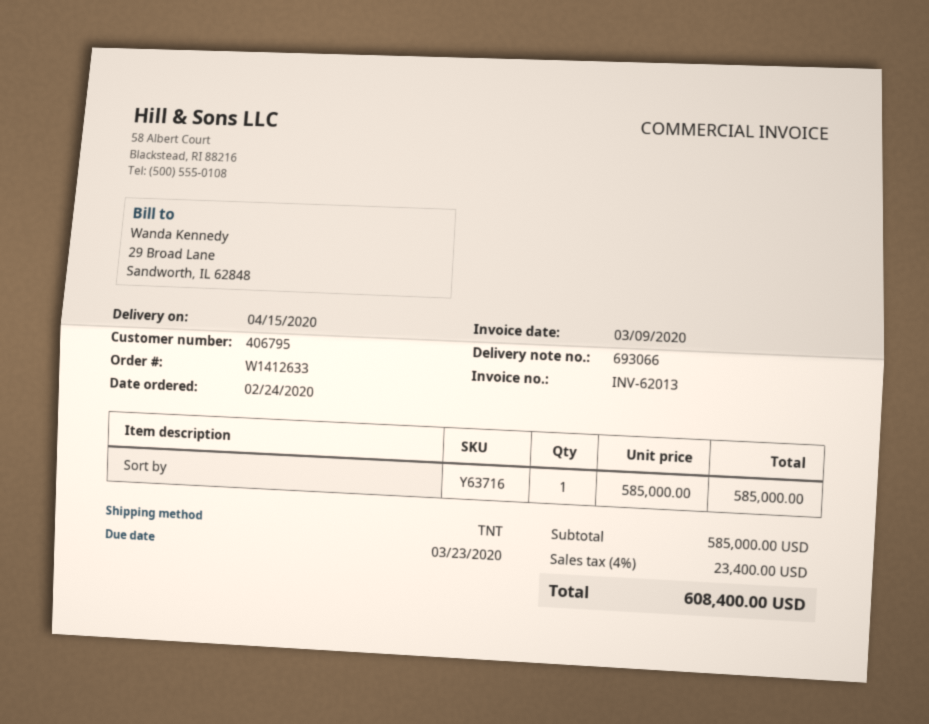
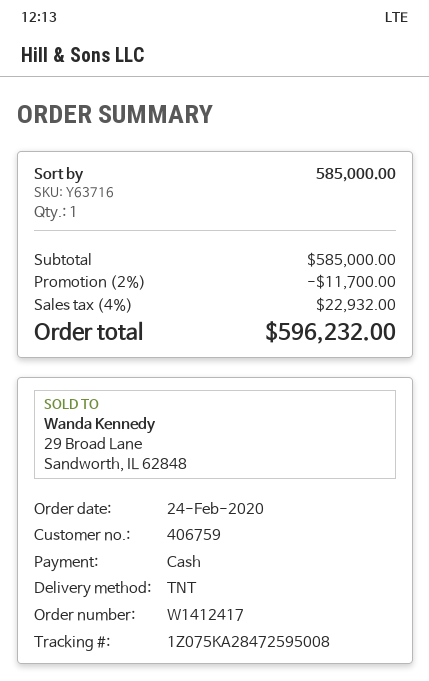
order number: W1412633 -> W1412417
customer number: 406795 -> 406759
discount: none -> 2% = 11700.00
tax: 4% = 23400.00 -> 4% = 22932.00
total: 608400.00 -> 596232.00

